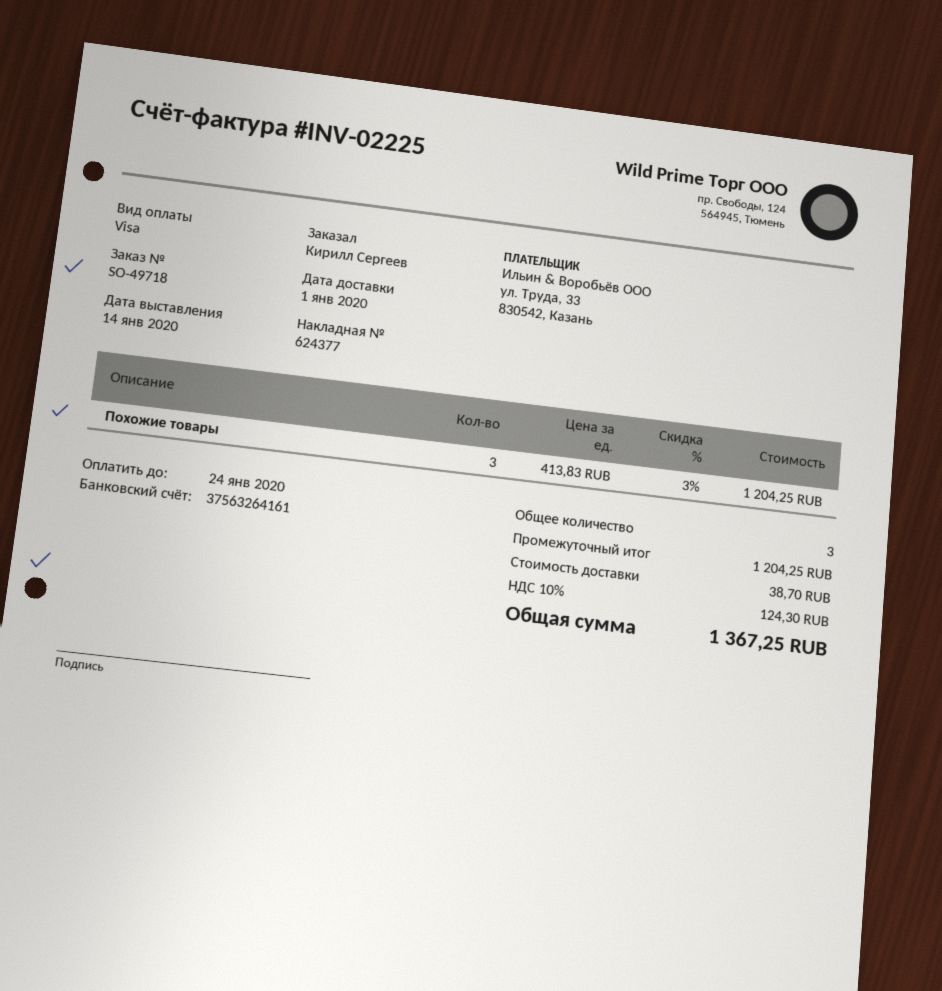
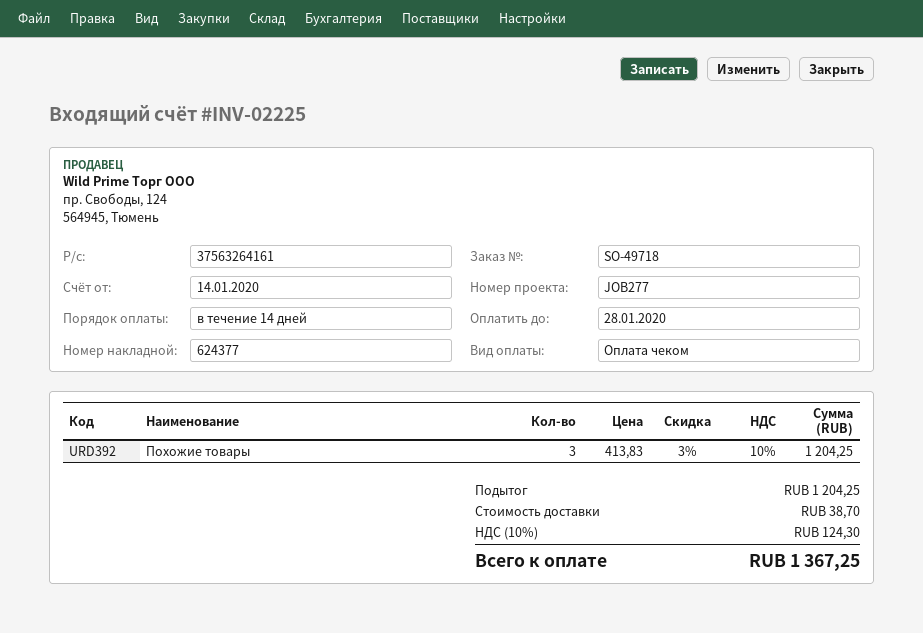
due date: 2020-01-24 -> 2020-01-28
payment method: Visa -> cheque

